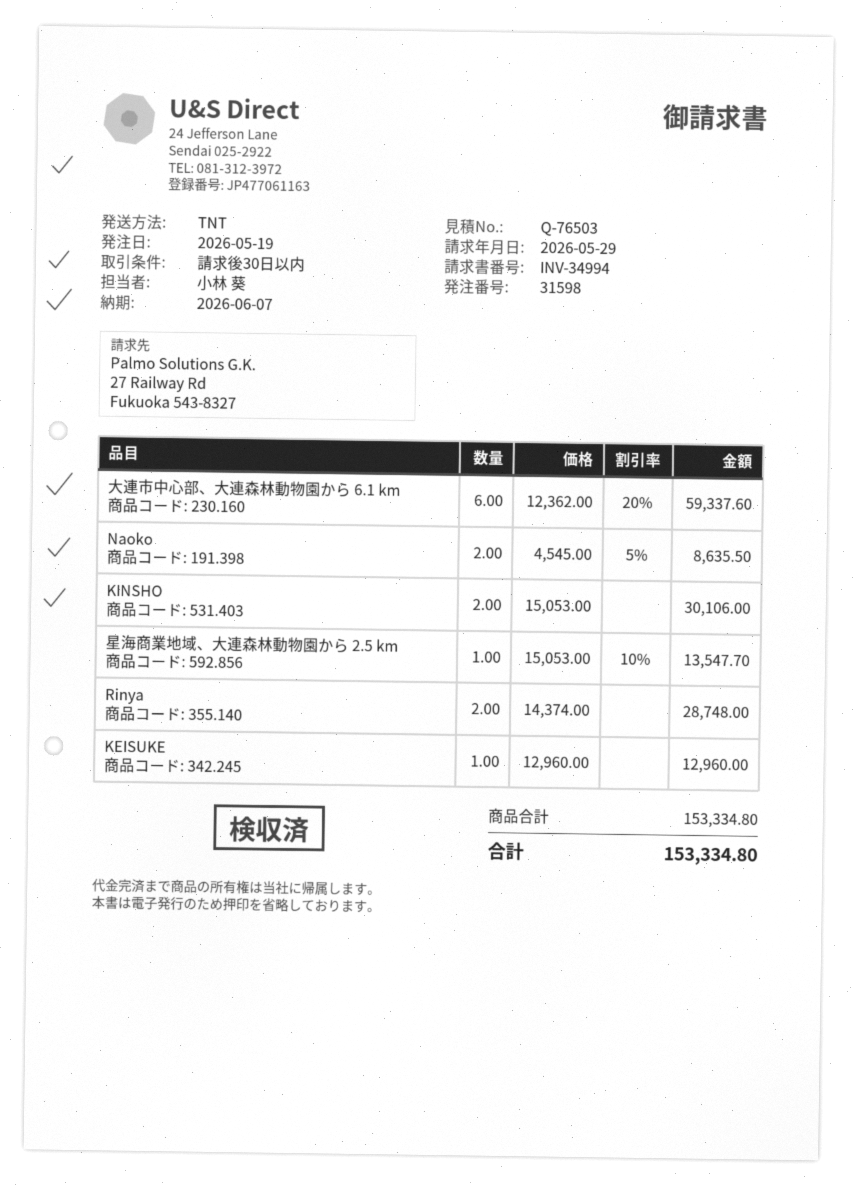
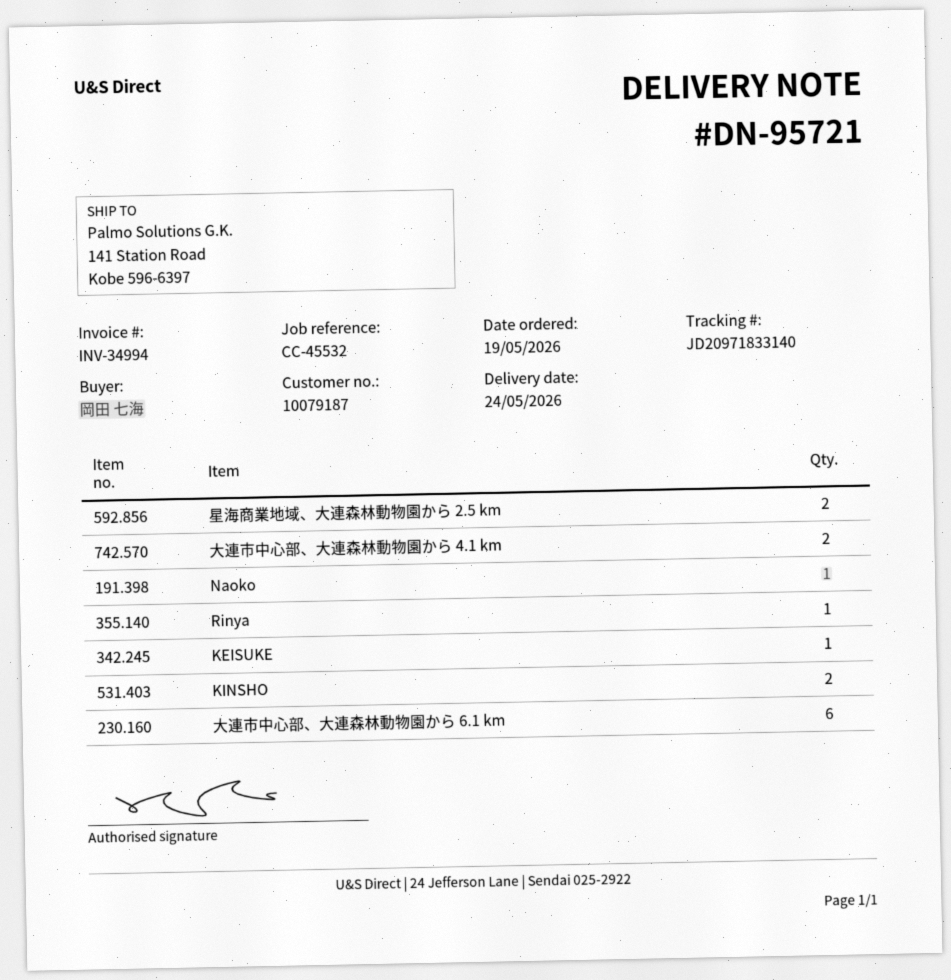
delivery date: 2026-06-07 -> 2026-05-24
Naoko: 2 -> 1
星海商業地域、大連森林動物園から 2.5 km: 1 -> 2
Rinya: 2 -> 1
大連市中心部、大連森林動物園から 4.1 km: none -> 2

